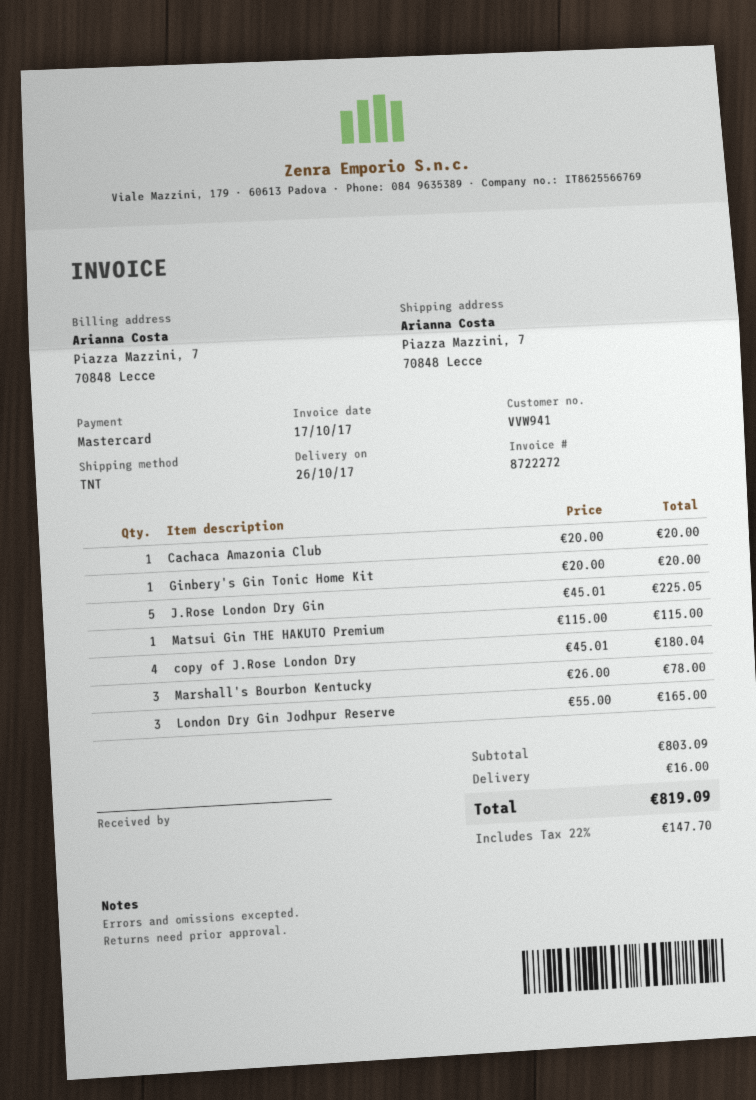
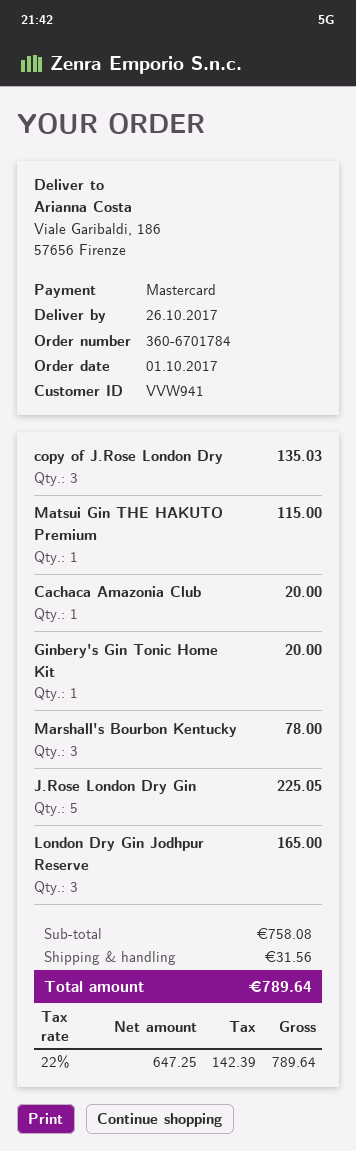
ship to: Piazza Mazzini, 7, 70848 Lecce -> Viale Garibaldi, 186, 57656 Firenze
copy of J.Rose London Dry: 4 for 180.04 -> 3 for 135.03
subtotal: 803.09 -> 758.08
shipping: 16.00 -> 31.56
tax: 22% = 147.70 -> 22% = 142.39
total: 819.09 -> 789.64

